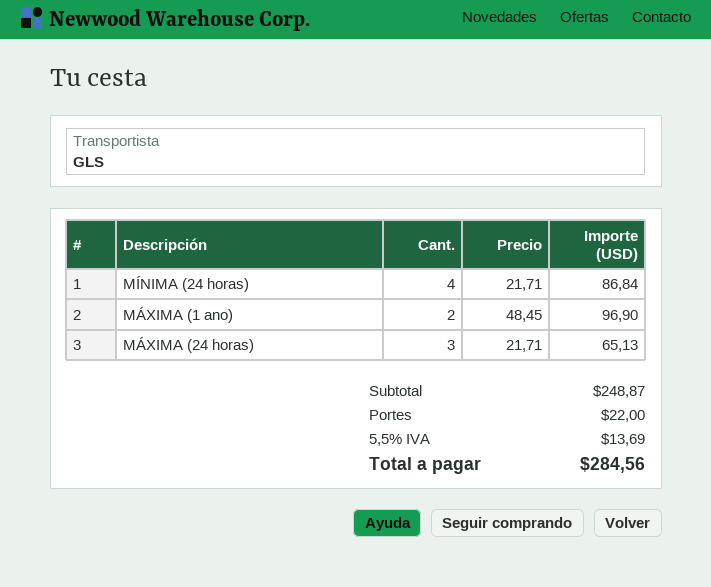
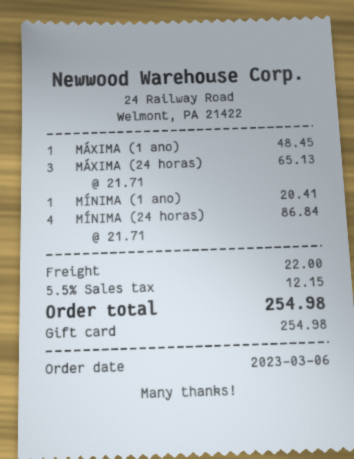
MÁXIMA (1 ano): 2 x 48.45 = 96.90 -> 1 x 48.45 = 48.45
MÍNIMA (1 ano): none -> 1 x 20.41 = 20.41
tax: 5.5% = 13.69 -> 5.5% = 12.15
total: 284.56 -> 254.98

